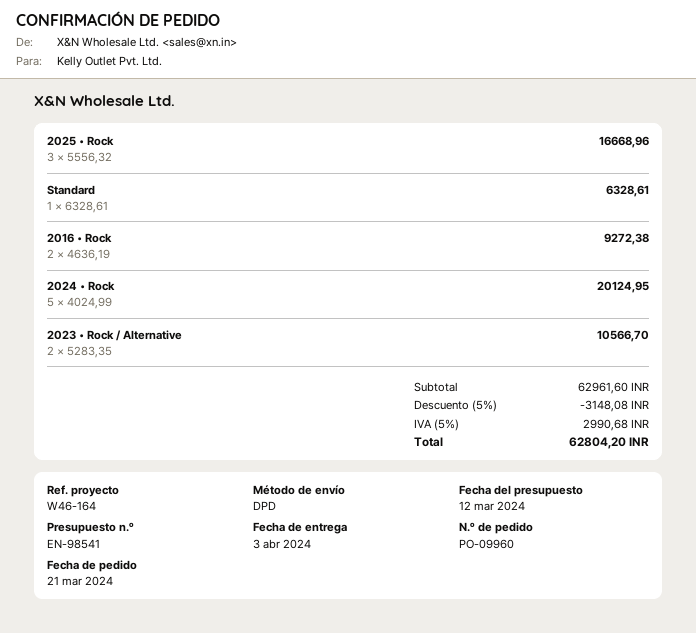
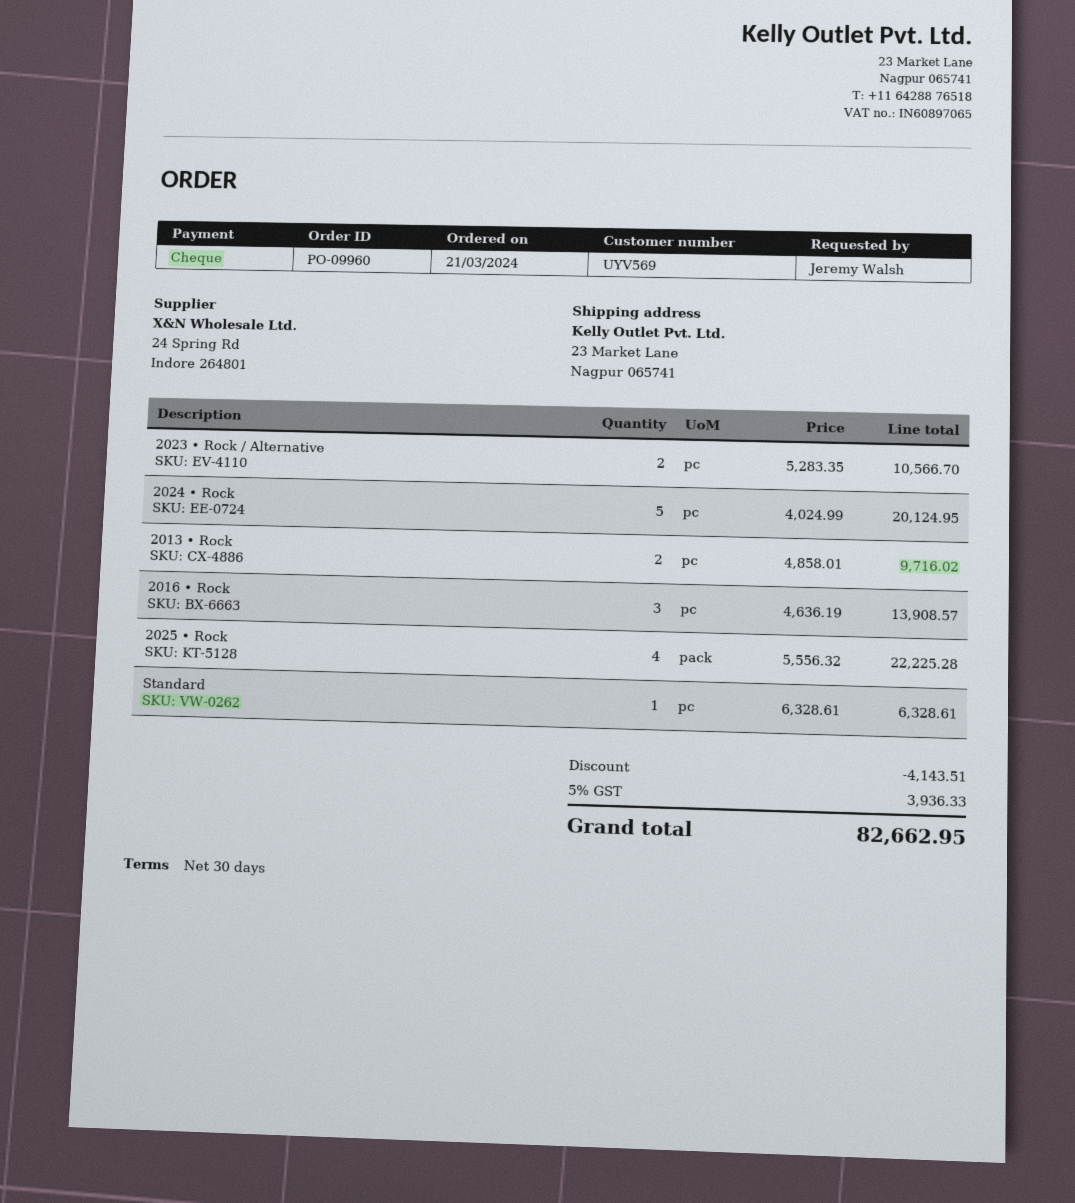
2025 • Rock: 3 x 5556.32 = 16668.96 -> 4 x 5556.32 = 22225.28
2016 • Rock: 2 x 4636.19 = 9272.38 -> 3 x 4636.19 = 13908.57
2013 • Rock: none -> 2 x 4858.01 = 9716.02
discount: 3148.08 -> 4143.51
tax: 5% = 2990.68 -> 5% = 3936.33
total: 62804.20 -> 82662.95

